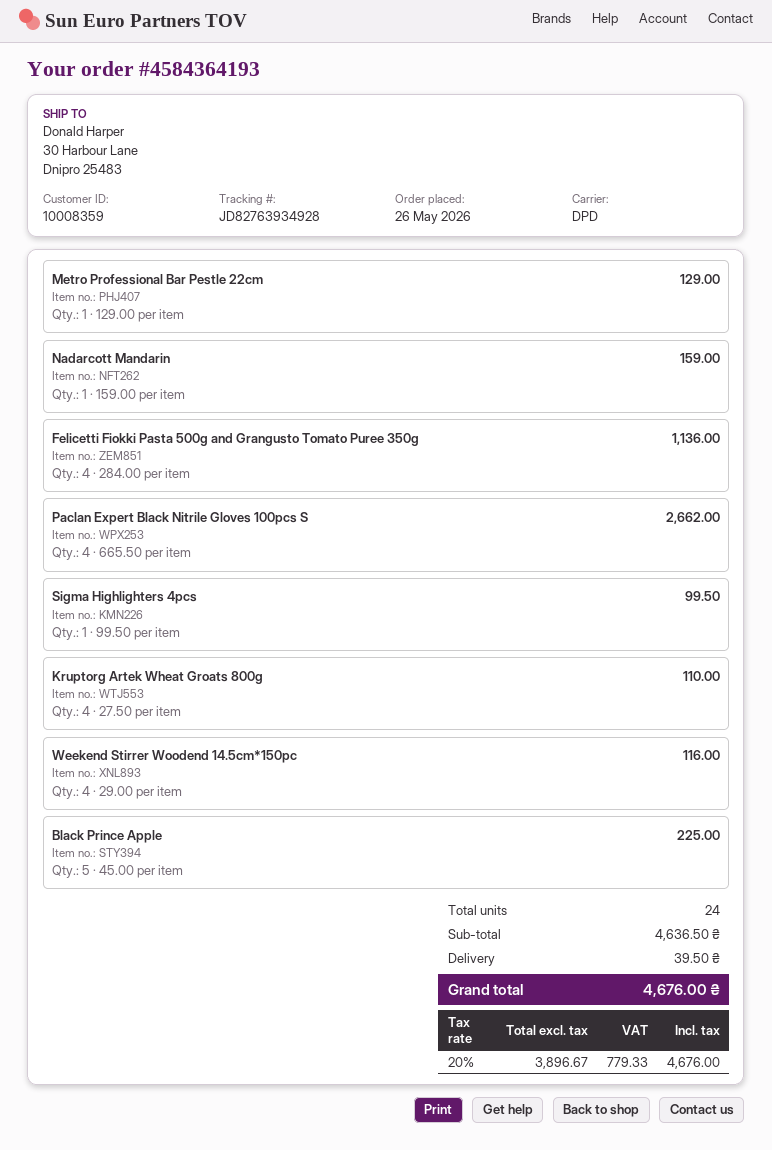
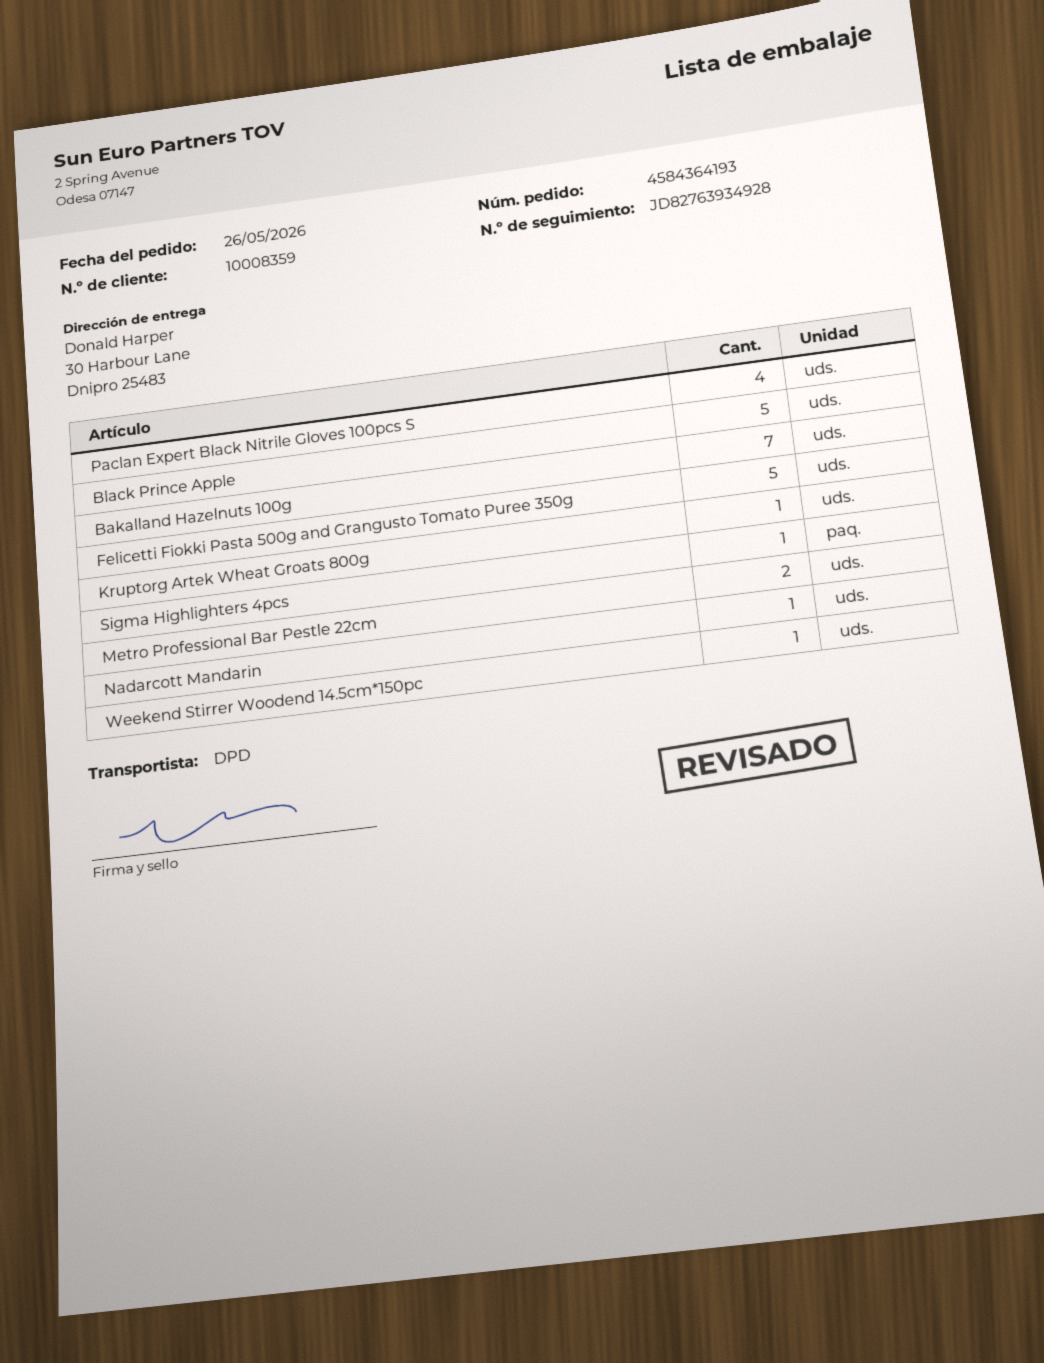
Metro Professional Bar Pestle 22cm: 1 -> 2
Felicetti Fiokki Pasta 500g and Grangusto Tomato Puree 350g: 4 -> 5
Kruptorg Artek Wheat Groats 800g: 4 -> 1
Weekend Stirrer Woodend 14.5cm*150pc: 4 -> 1
Bakalland Hazelnuts 100g: none -> 7

